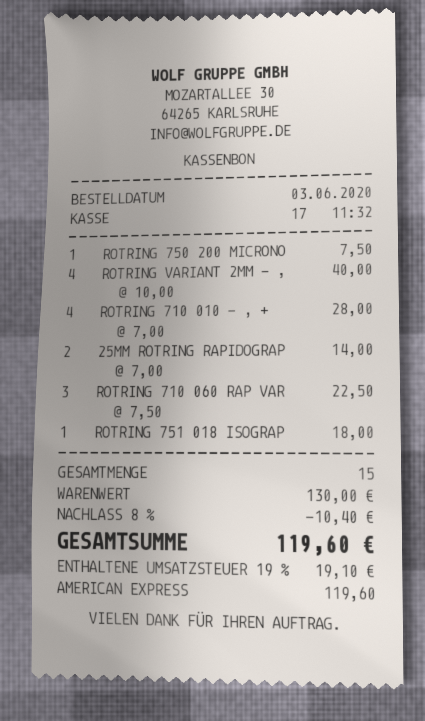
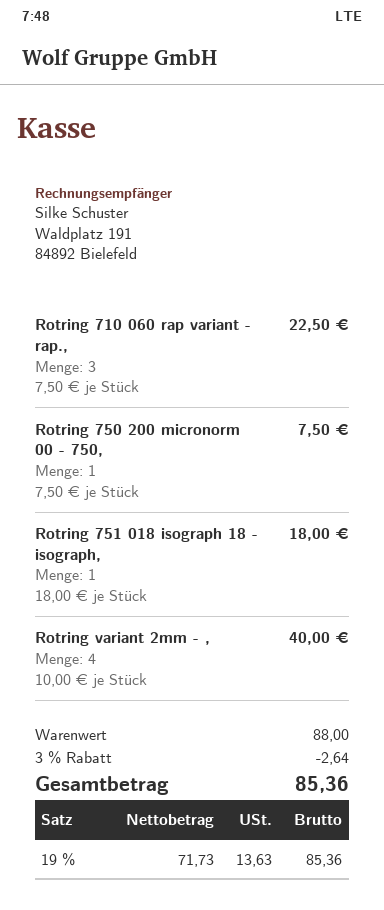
ROTRING 710 010 - , +: 4 x 7.00 = 28.00 -> none
25MM ROTRING RAPIDOGRAP: 2 x 7.00 = 14.00 -> none
subtotal: 130.00 -> 88.00
discount: 8% = 10.40 -> 3% = 2.64
tax: 19% = 19.10 -> 19% = 13.63
total: 119.60 -> 85.36

